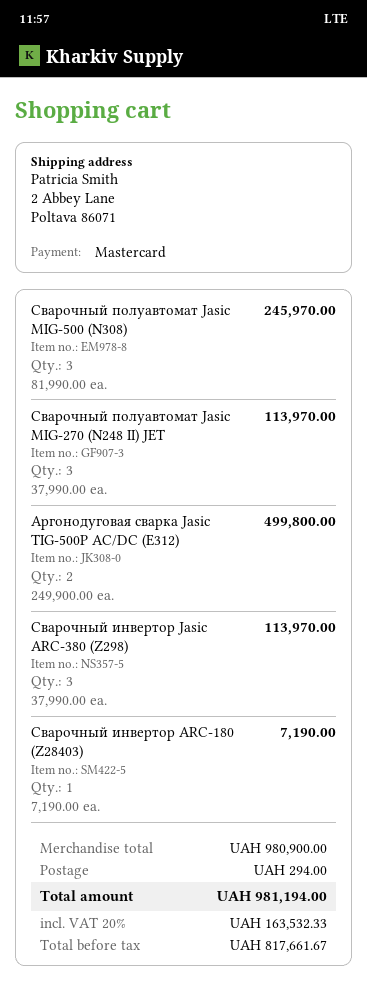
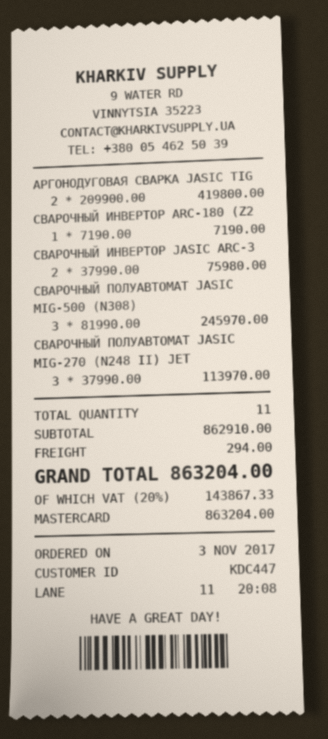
Аргонодуговая сварка Jasic TIG-500P AC/DC (E312): 2 x 249900.00 = 499800.00 -> 2 x 209900.00 = 419800.00
Сварочный инвертор Jasic ARC-380 (Z298): 3 x 37990.00 = 113970.00 -> 2 x 37990.00 = 75980.00
subtotal: 980900.00 -> 862910.00
tax: 20% = 163532.33 -> 20% = 143867.33
total: 981194.00 -> 863204.00

